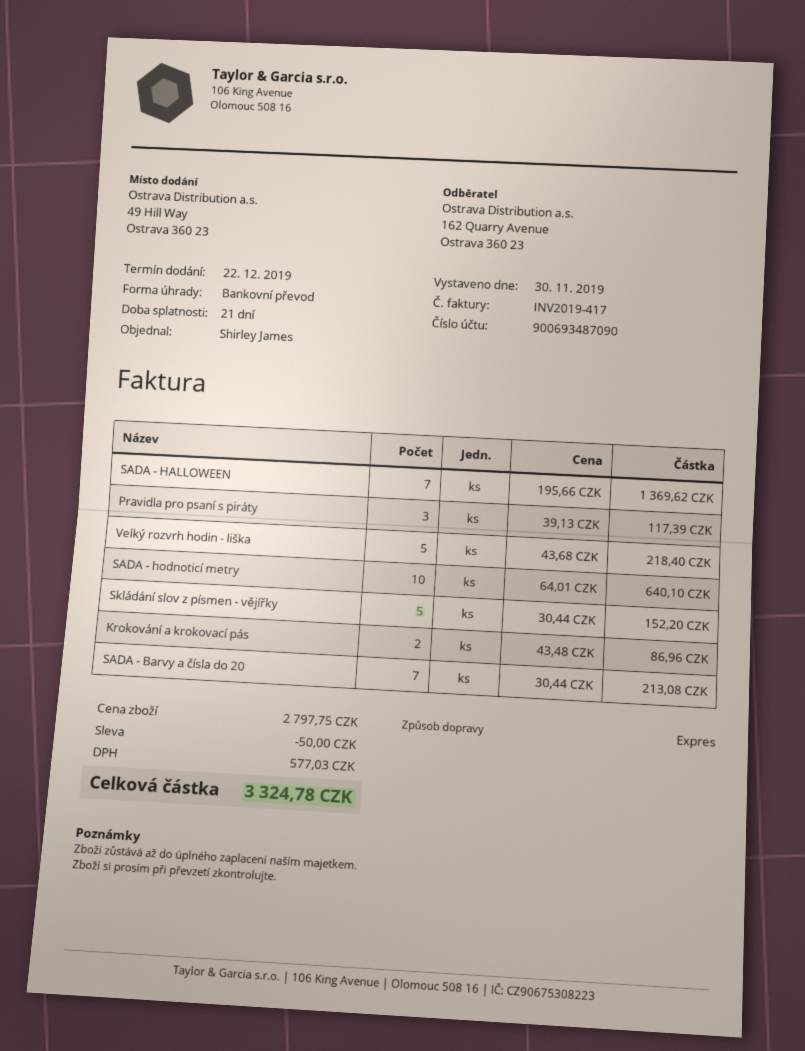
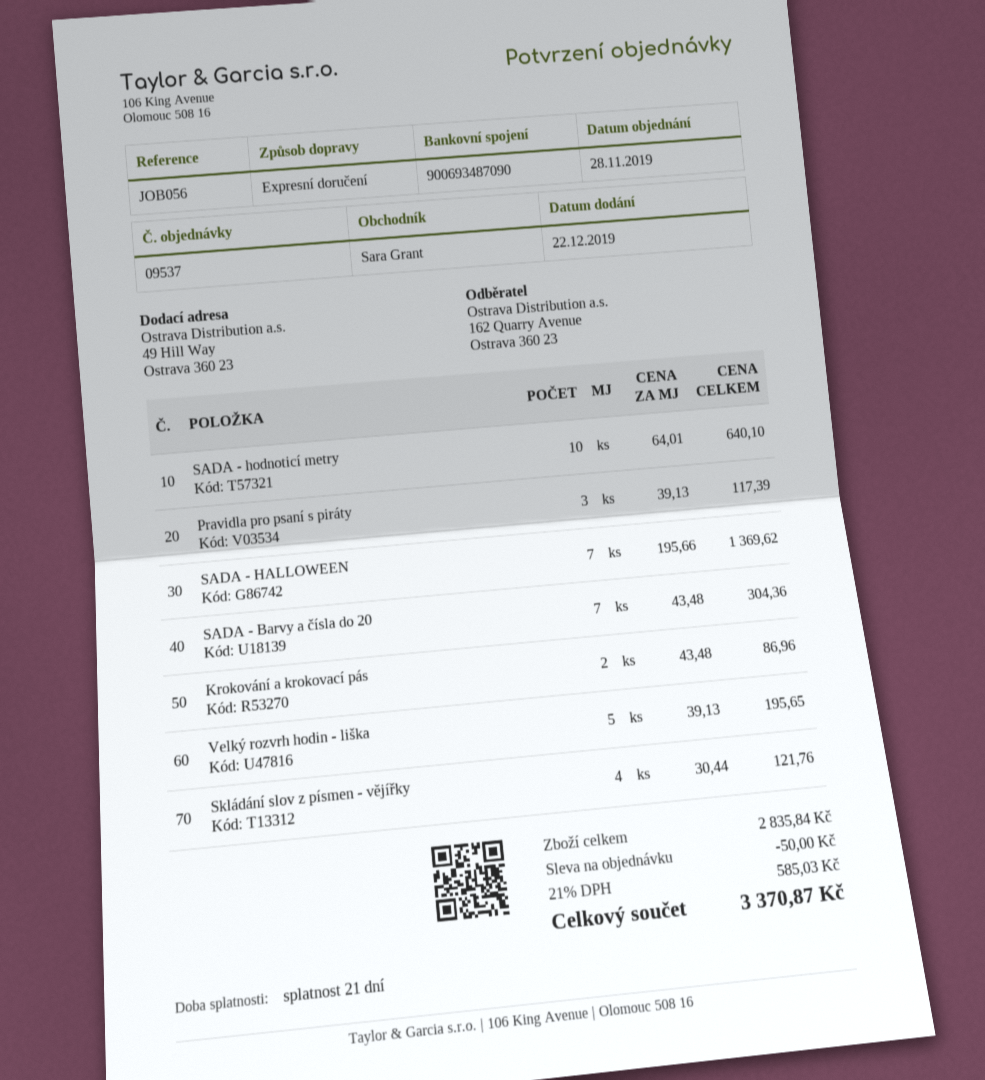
Velký rozvrh hodin - liška: 5 x 43.68 = 218.40 -> 5 x 39.13 = 195.65
Skládání slov z písmen - vějířky: 5 x 30.44 = 152.20 -> 4 x 30.44 = 121.76
SADA - Barvy a čísla do 20: 7 x 30.44 = 213.08 -> 7 x 43.48 = 304.36
subtotal: 2797.75 -> 2835.84
tax: 577.03 -> 585.03
total: 3324.78 -> 3370.87

